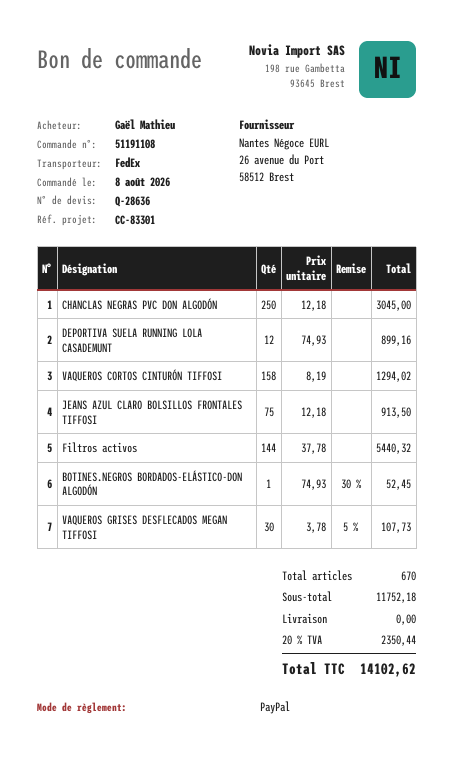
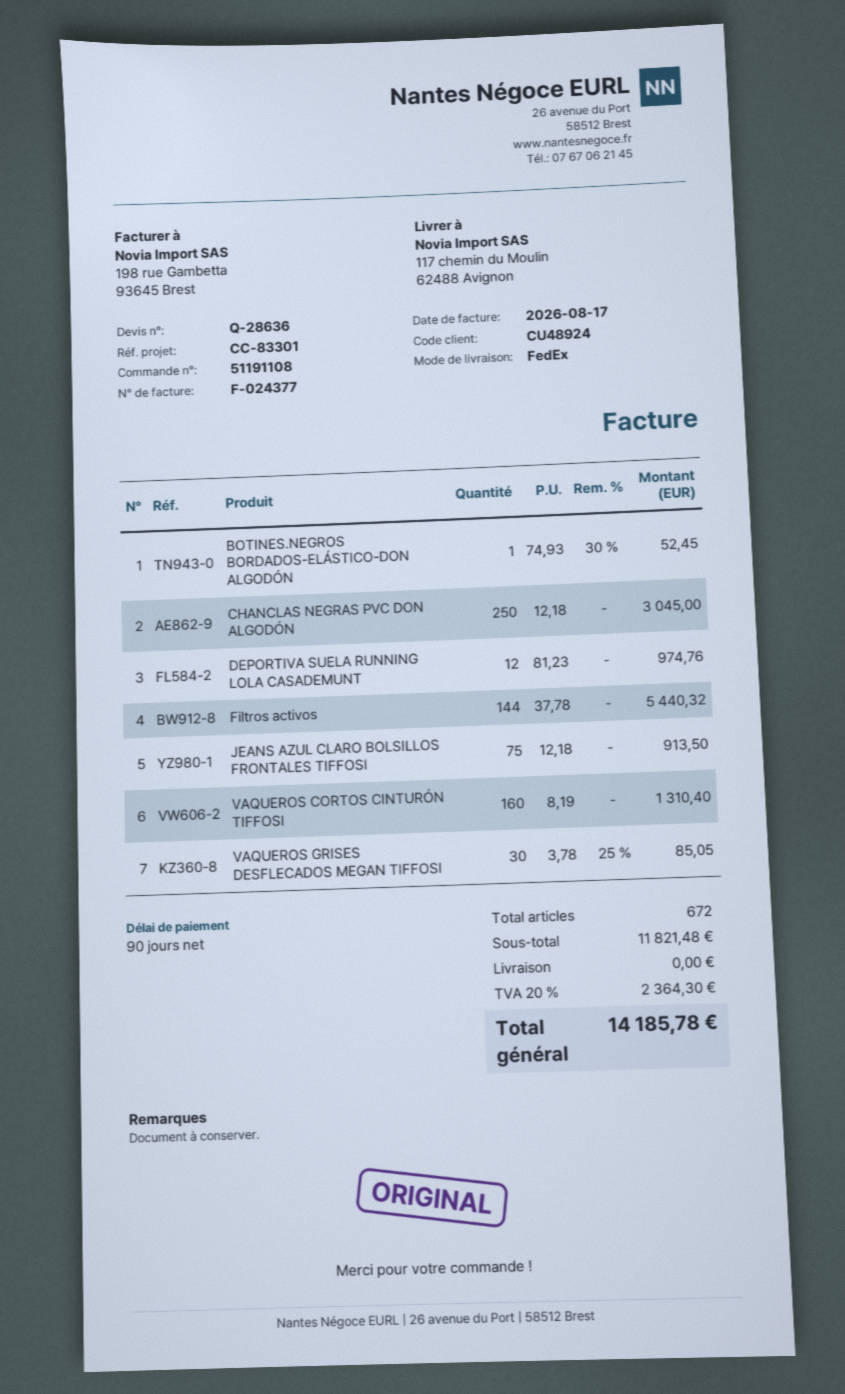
DEPORTIVA SUELA RUNNING LOLA CASADEMUNT: 12 x 74.93 = 899.16 -> 12 x 81.23 = 974.76
VAQUEROS CORTOS CINTURÓN TIFFOSI: 158 x 8.19 = 1294.02 -> 160 x 8.19 = 1310.40
VAQUEROS GRISES DESFLECADOS MEGAN TIFFOSI: 30 x 3.78 - 5% = 107.73 -> 30 x 3.78 - 25% = 85.05
total quantity: 670 -> 672
subtotal: 11752.18 -> 11821.48
tax: 20% = 2350.44 -> 20% = 2364.30
total: 14102.62 -> 14185.78

